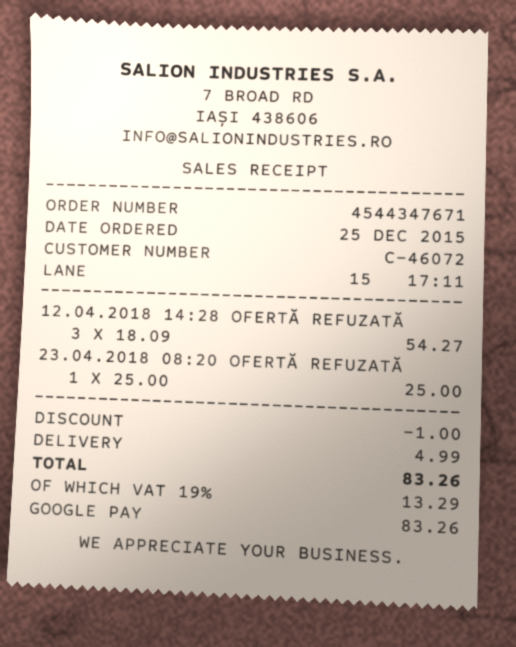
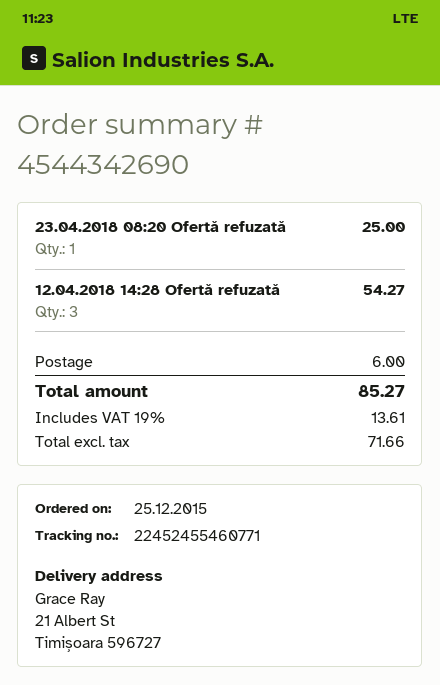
order number: 4544347671 -> 4544342690
discount: 1.00 -> none
shipping: 4.99 -> 6.00
tax: 19% = 13.29 -> 19% = 13.61
total: 83.26 -> 85.27

